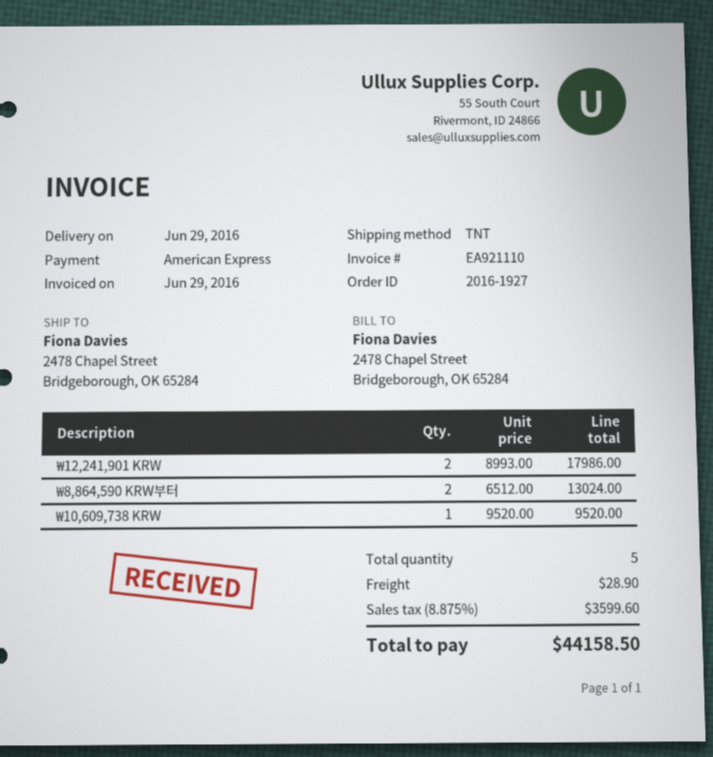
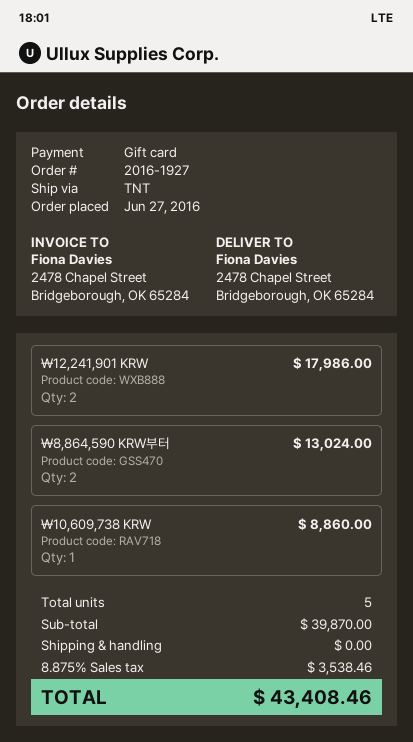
payment method: American Express -> gift card
₩10,609,738 KRW: 1 for 9520.00 -> 1 for 8860.00
shipping: 28.90 -> 0.00
tax: 8.875% = 3599.60 -> 8.875% = 3538.46
total: 44158.50 -> 43408.46

